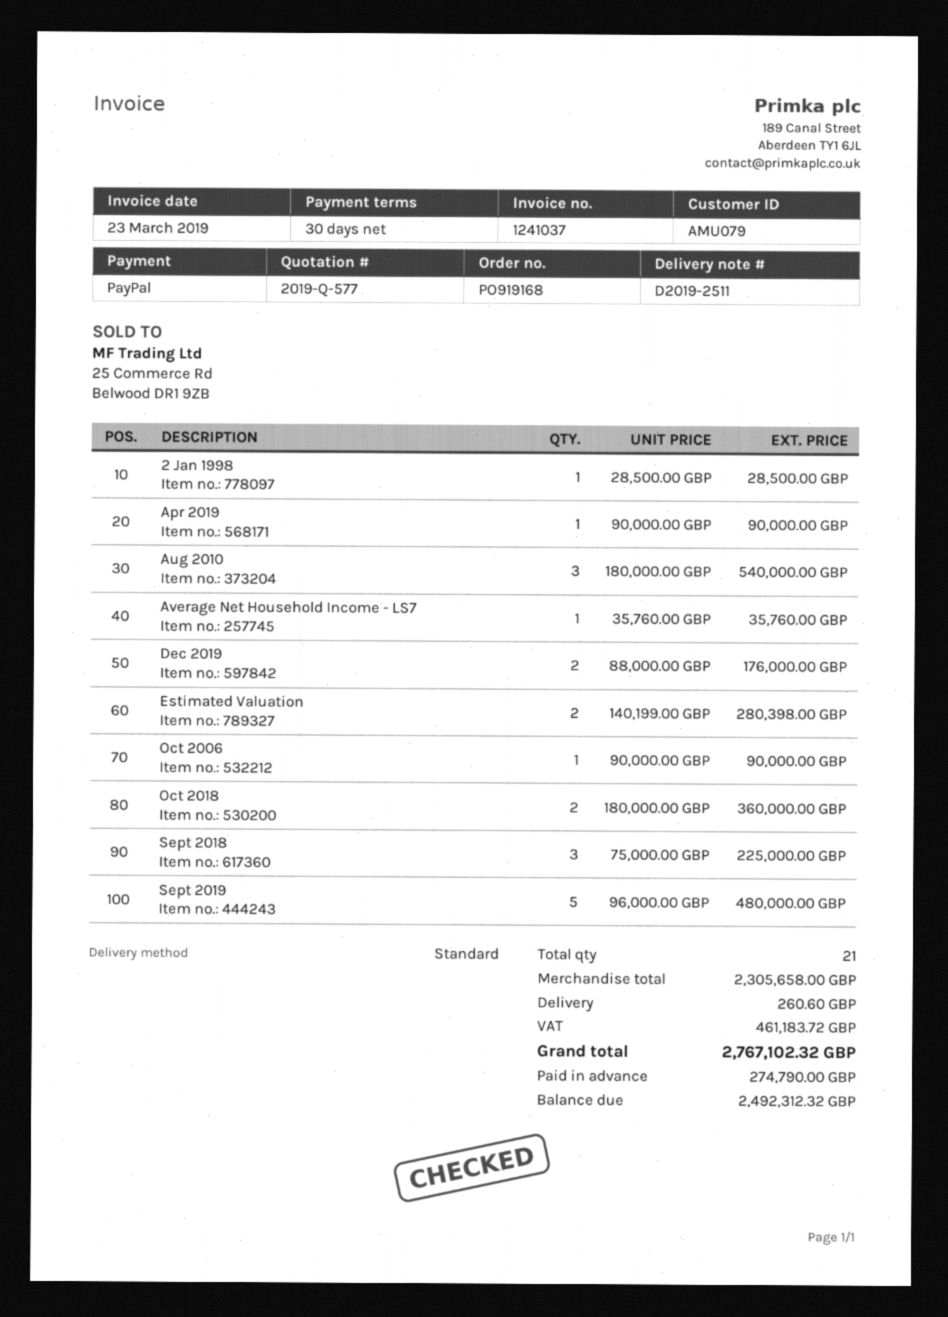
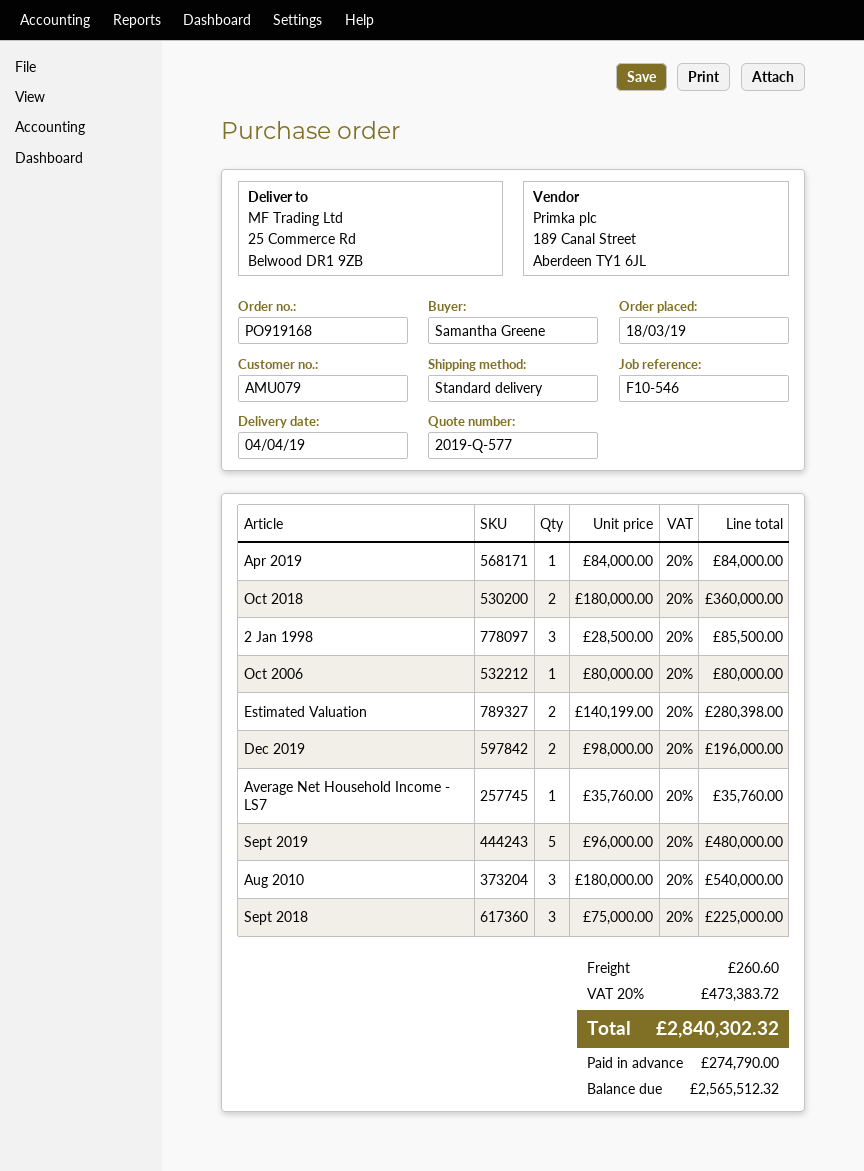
2 Jan 1998: 1 x 28500.00 = 28500.00 -> 3 x 28500.00 = 85500.00
Apr 2019: 1 x 90000.00 = 90000.00 -> 1 x 84000.00 = 84000.00
Dec 2019: 2 x 88000.00 = 176000.00 -> 2 x 98000.00 = 196000.00
Oct 2006: 1 x 90000.00 = 90000.00 -> 1 x 80000.00 = 80000.00
tax: 461183.72 -> 473383.72
total: 2767102.32 -> 2840302.32
balance: 2492312.32 -> 2565512.32

